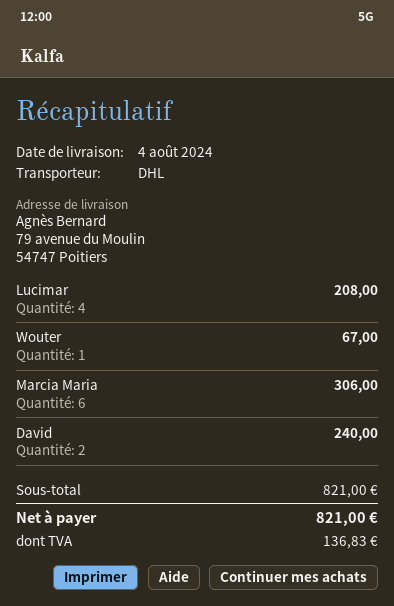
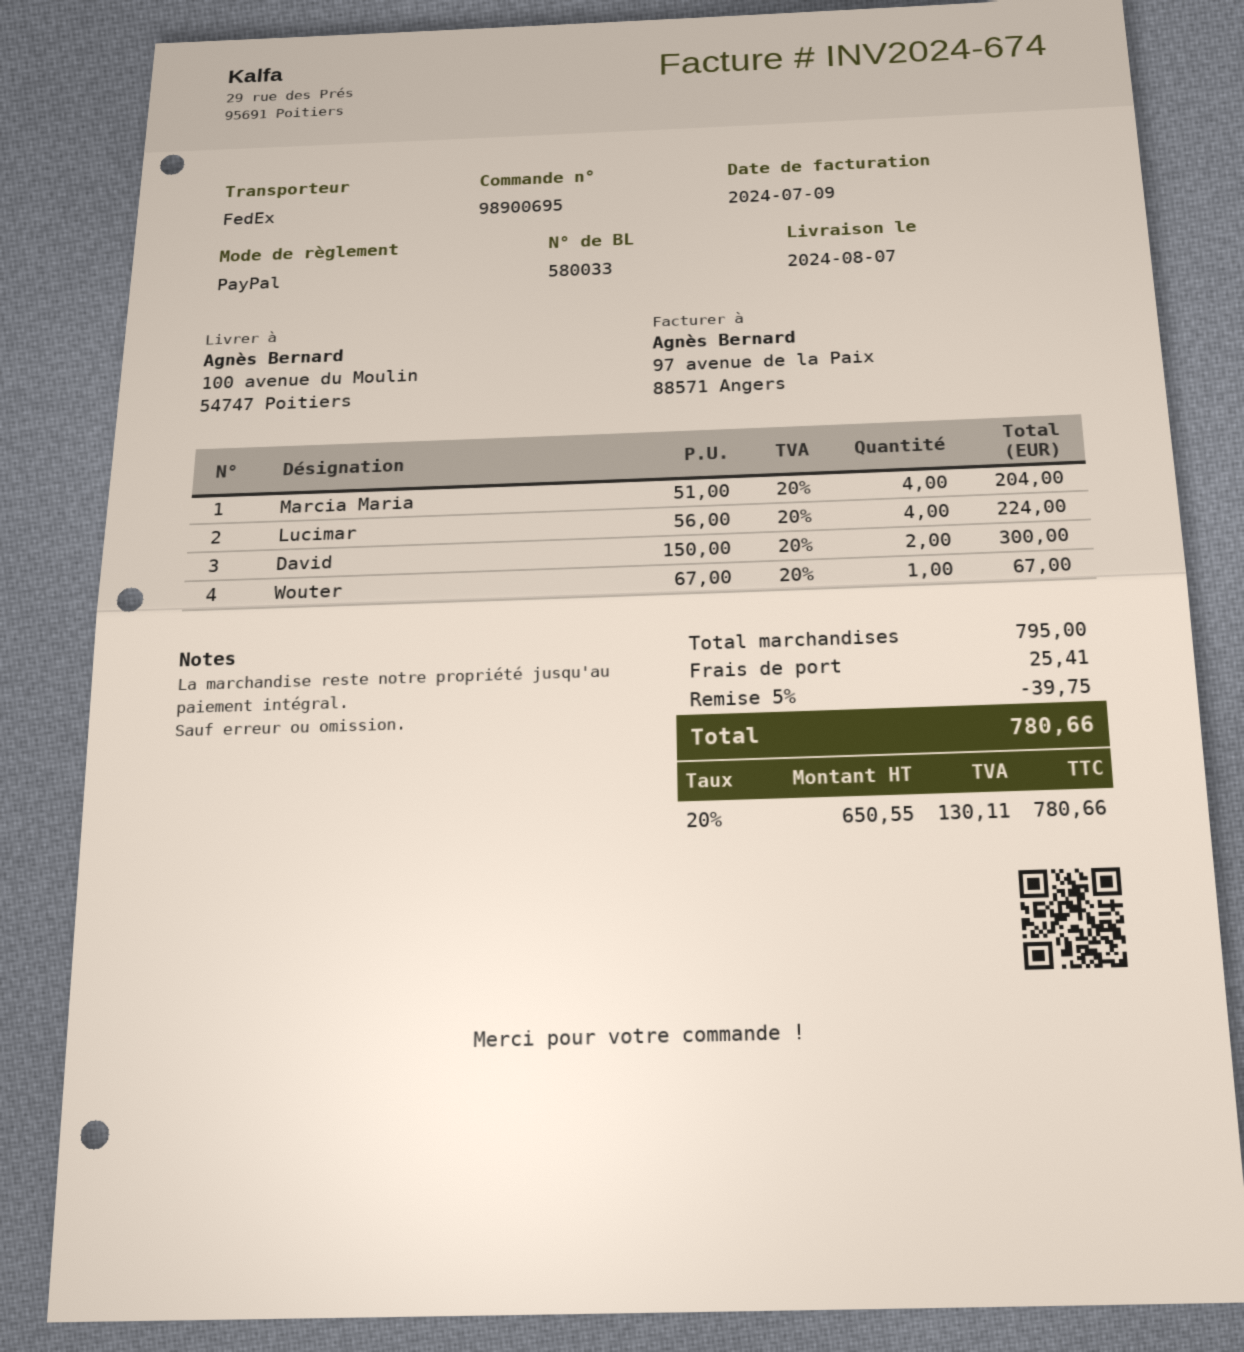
delivery date: 2024-08-04 -> 2024-08-07
shipping method: DHL -> FedEx
ship to: 79 avenue du Moulin, 54747 Poitiers -> 100 avenue du Moulin, 54747 Poitiers
Lucimar: 4 for 208.00 -> 4 for 224.00
Marcia Maria: 6 for 306.00 -> 4 for 204.00
David: 2 for 240.00 -> 2 for 300.00
subtotal: 821.00 -> 795.00
discount: none -> 5% = 39.75
shipping: none -> 25.41
tax: 136.83 -> 130.11
total: 821.00 -> 780.66

